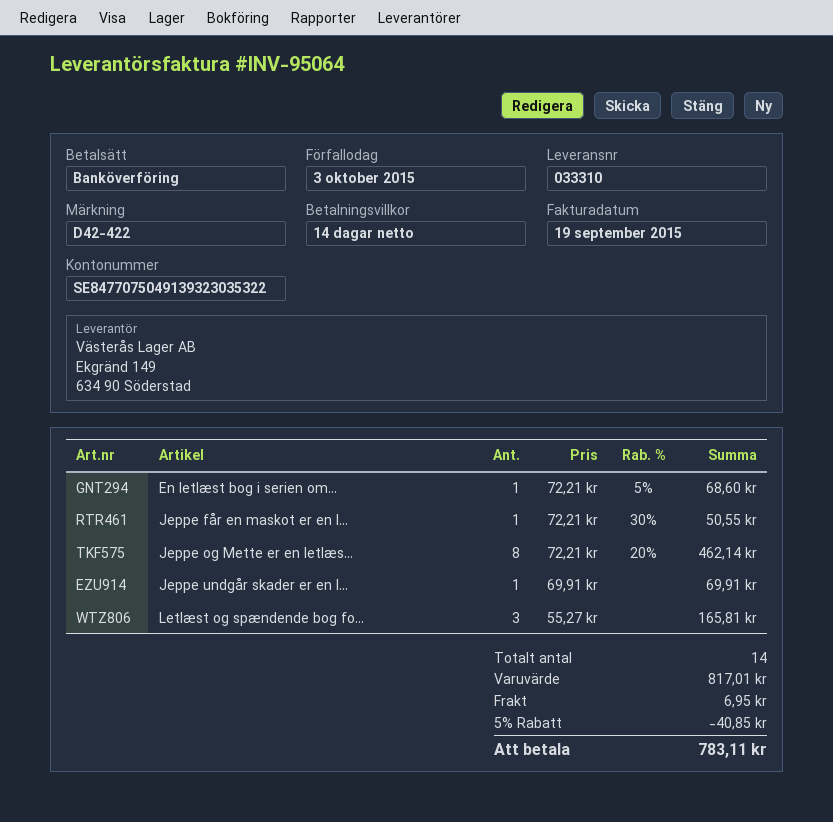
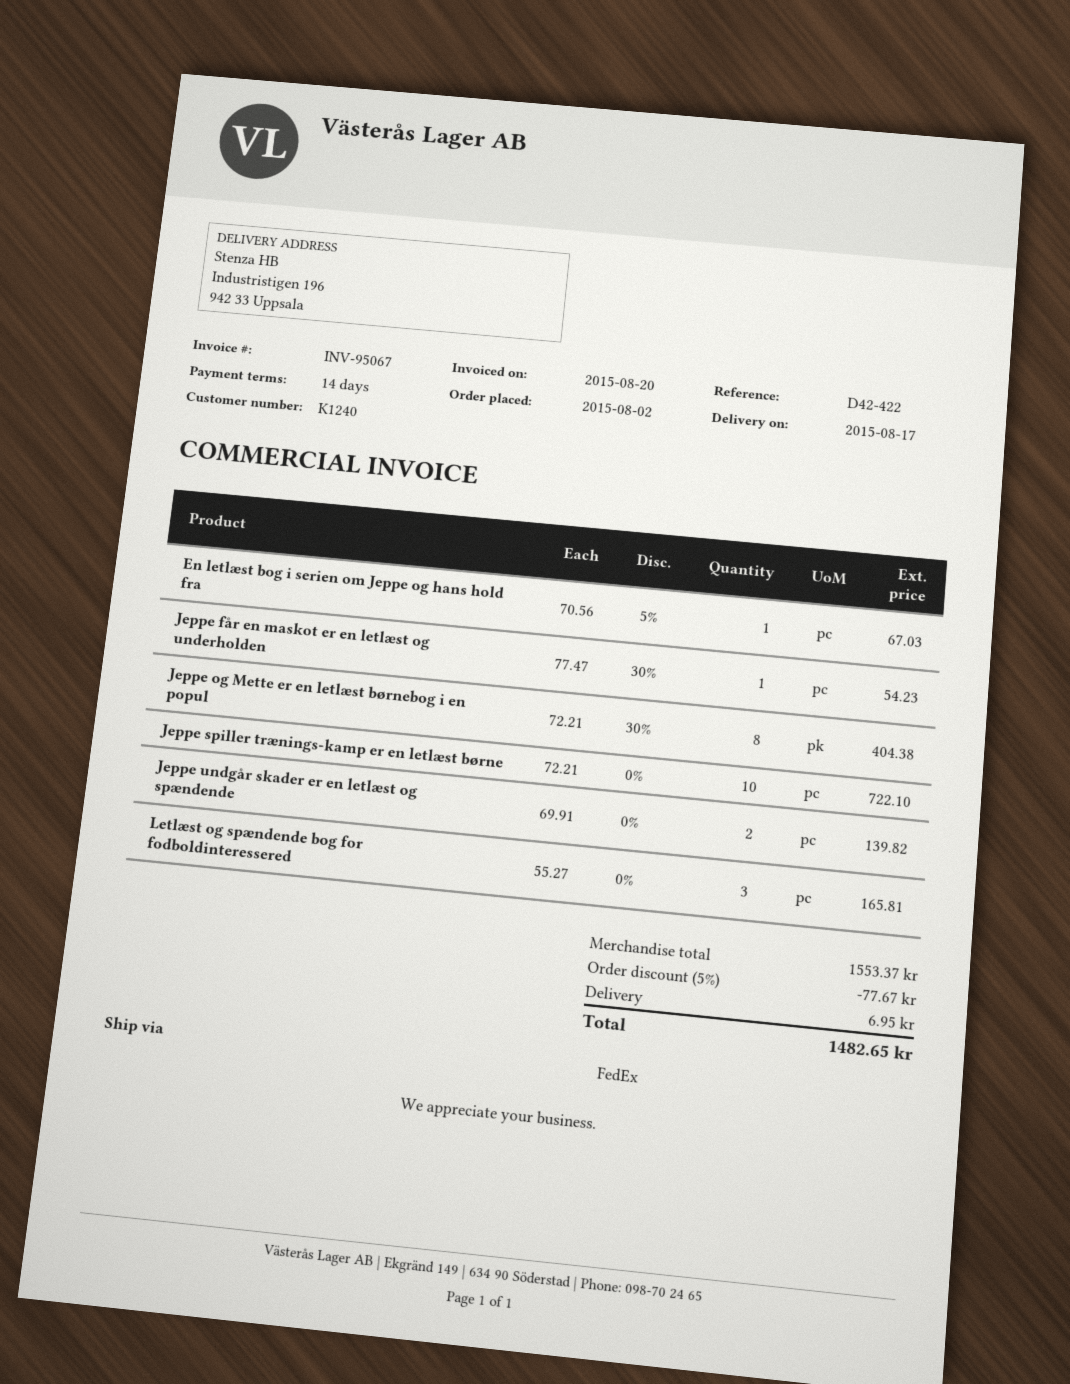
invoice number: INV-95064 -> INV-95067
invoice date: 2015-09-19 -> 2015-08-20
En letlæst bog i serien om...: 1 x 72.21 - 5% = 68.60 -> 1 x 70.56 - 5% = 67.03
Jeppe får en maskot er en l...: 1 x 72.21 - 30% = 50.55 -> 1 x 77.47 - 30% = 54.23
Jeppe og Mette er en letlæs...: 8 x 72.21 - 20% = 462.14 -> 8 x 72.21 - 30% = 404.38
Jeppe undgår skader er en l...: 1 x 69.91 = 69.91 -> 2 x 69.91 = 139.82
Jeppe spiller trænings-kamp er en letlæst børne: none -> 10 x 72.21 = 722.10
subtotal: 817.01 -> 1553.37
discount: 5% = 40.85 -> 5% = 77.67
total: 783.11 -> 1482.65

